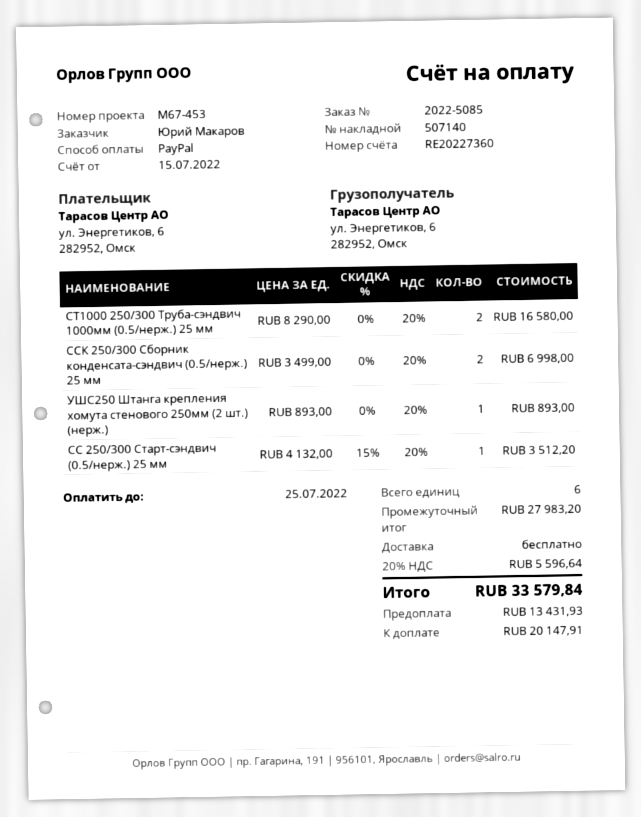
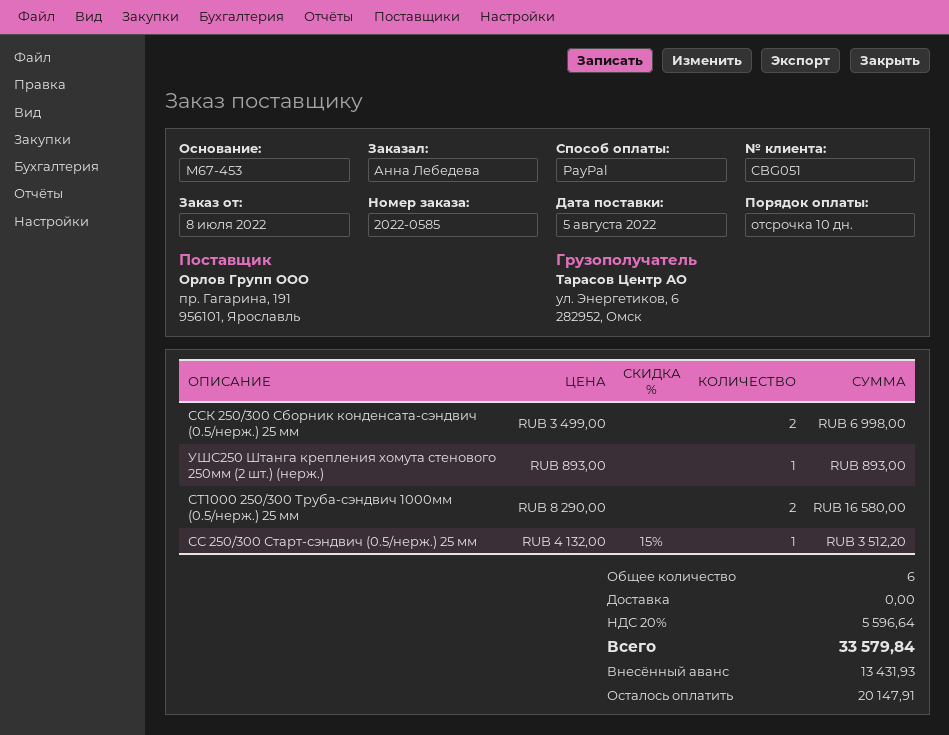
order number: 2022-5085 -> 2022-0585
ordered by: Юрий Макаров -> Анна Лебедева

